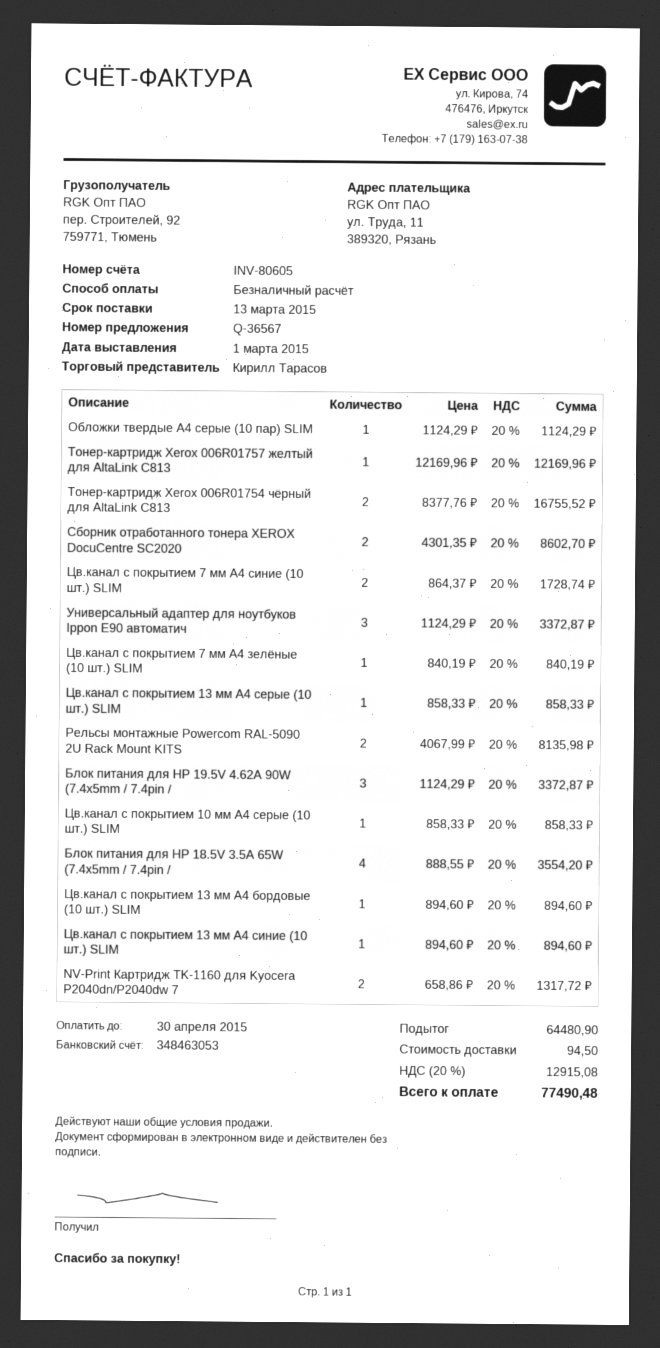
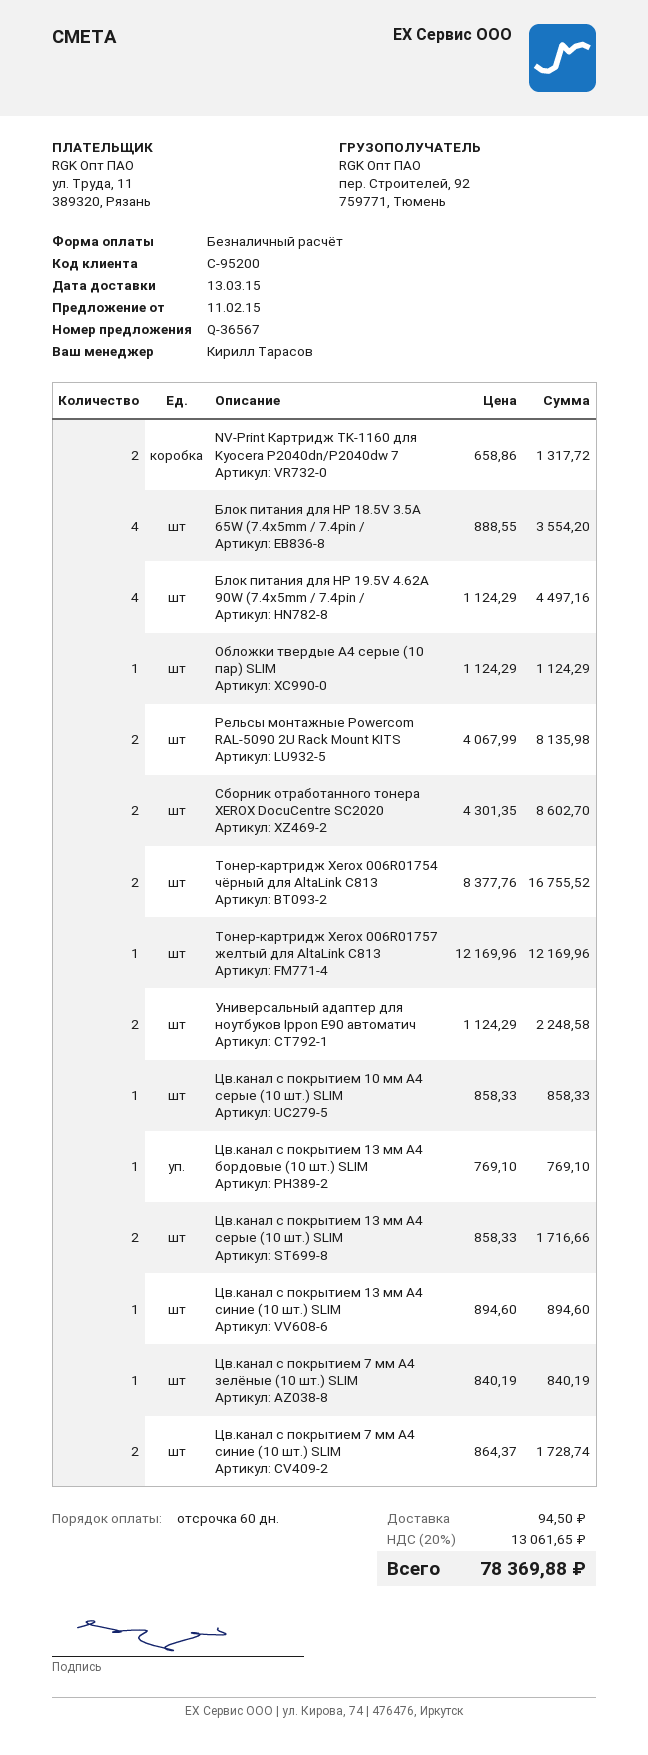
Универсальный адаптер для ноутбуков Ippon E90 автоматич: 3 x 1124.29 = 3372.87 -> 2 x 1124.29 = 2248.58
Цв.канал с покрытием 13 мм А4 серые (10 шт.) SLIM: 1 x 858.33 = 858.33 -> 2 x 858.33 = 1716.66
Блок питания для HP 19.5V 4.62A 90W (7.4x5mm / 7.4pin /: 3 x 1124.29 = 3372.87 -> 4 x 1124.29 = 4497.16
Цв.канал с покрытием 13 мм А4 бордовые (10 шт.) SLIM: 1 x 894.60 = 894.60 -> 1 x 769.10 = 769.10
tax: 20% = 12915.08 -> 20% = 13061.65
total: 77490.48 -> 78369.88

